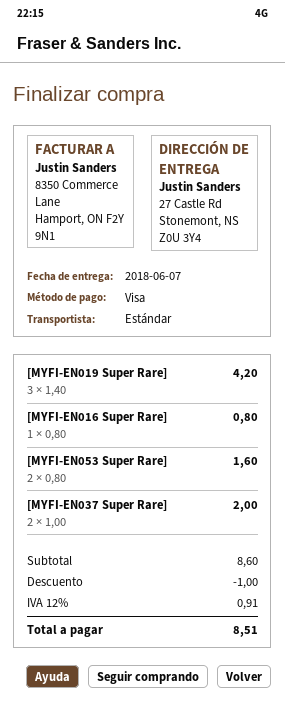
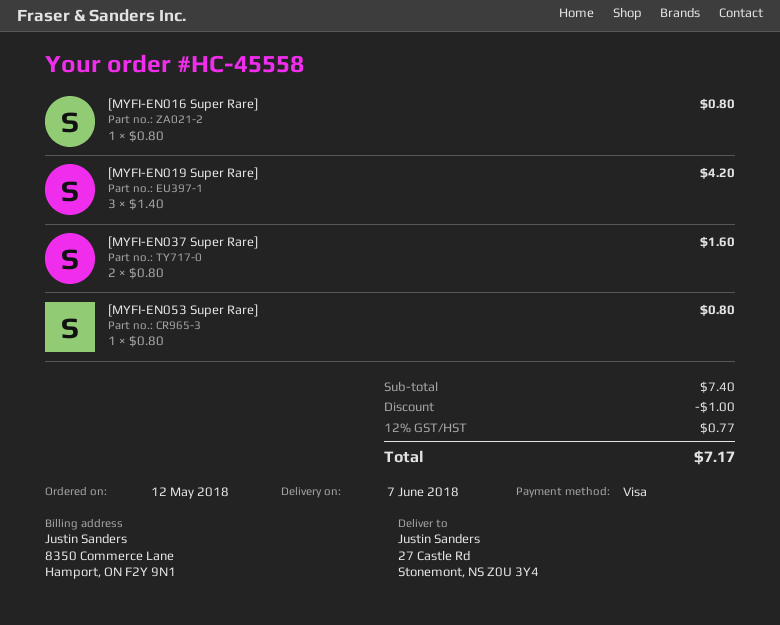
[MYFI-EN053 Super Rare]: 2 x 0.80 = 1.60 -> 1 x 0.80 = 0.80
[MYFI-EN037 Super Rare]: 2 x 1.00 = 2.00 -> 2 x 0.80 = 1.60
subtotal: 8.60 -> 7.40
tax: 12% = 0.91 -> 12% = 0.77
total: 8.51 -> 7.17

